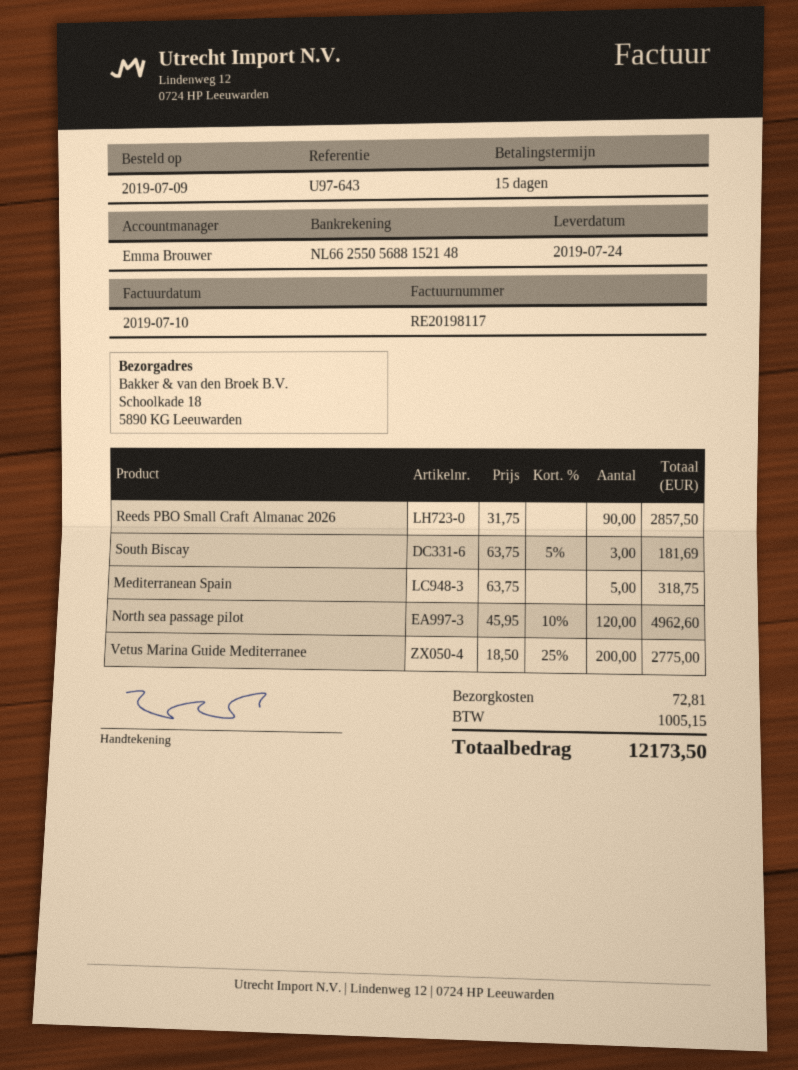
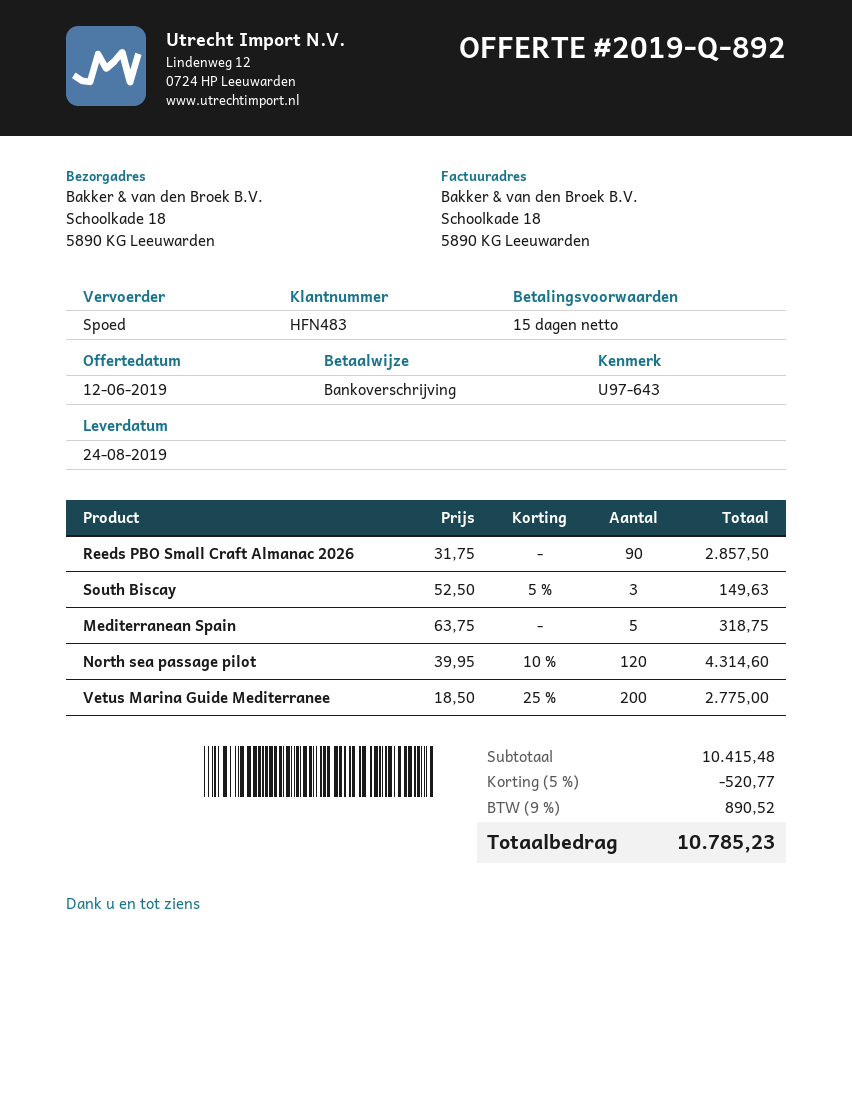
delivery date: 2019-07-24 -> 2019-08-24
South Biscay: 3 x 63.75 - 5% = 181.69 -> 3 x 52.50 - 5% = 149.63
North sea passage pilot: 120 x 45.95 - 10% = 4962.60 -> 120 x 39.95 - 10% = 4314.60
discount: none -> 5% = 520.77
shipping: 72.81 -> none
tax: 1005.15 -> 890.52
total: 12173.50 -> 10785.23

